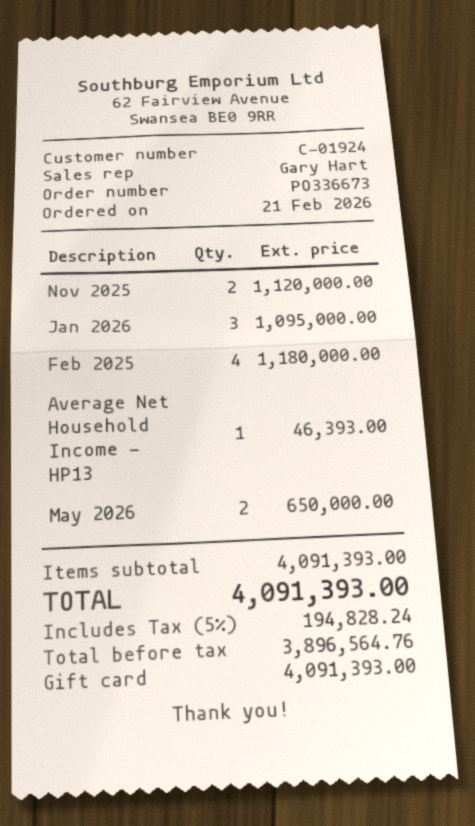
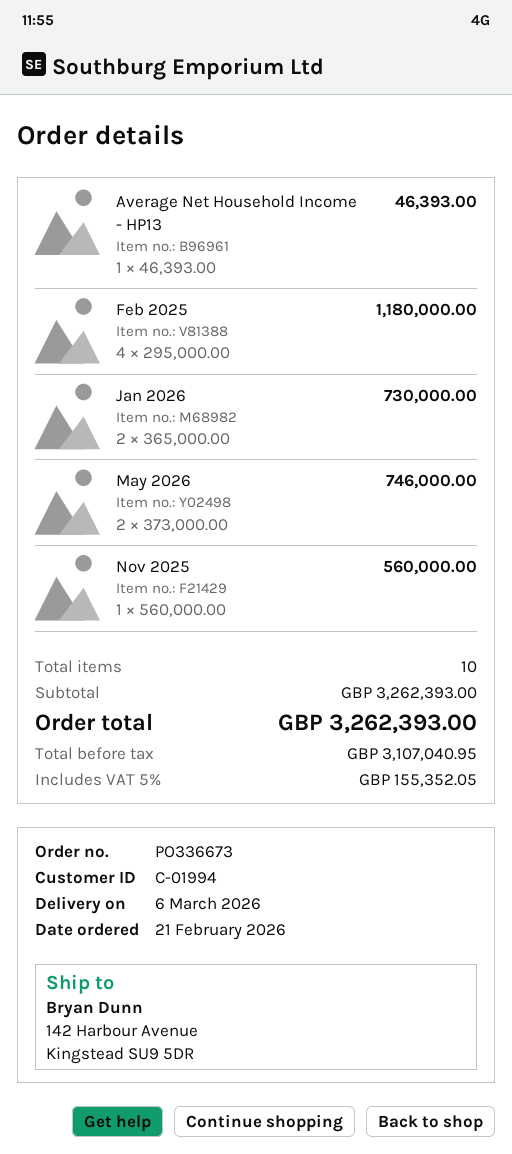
customer number: C-01924 -> C-01994
Nov 2025: 2 for 1120000.00 -> 1 for 560000.00
Jan 2026: 3 for 1095000.00 -> 2 for 730000.00
May 2026: 2 for 650000.00 -> 2 for 746000.00
subtotal: 4091393.00 -> 3262393.00
net: 3896564.76 -> 3107040.95
tax: 5% = 194828.24 -> 5% = 155352.05
total: 4091393.00 -> 3262393.00

